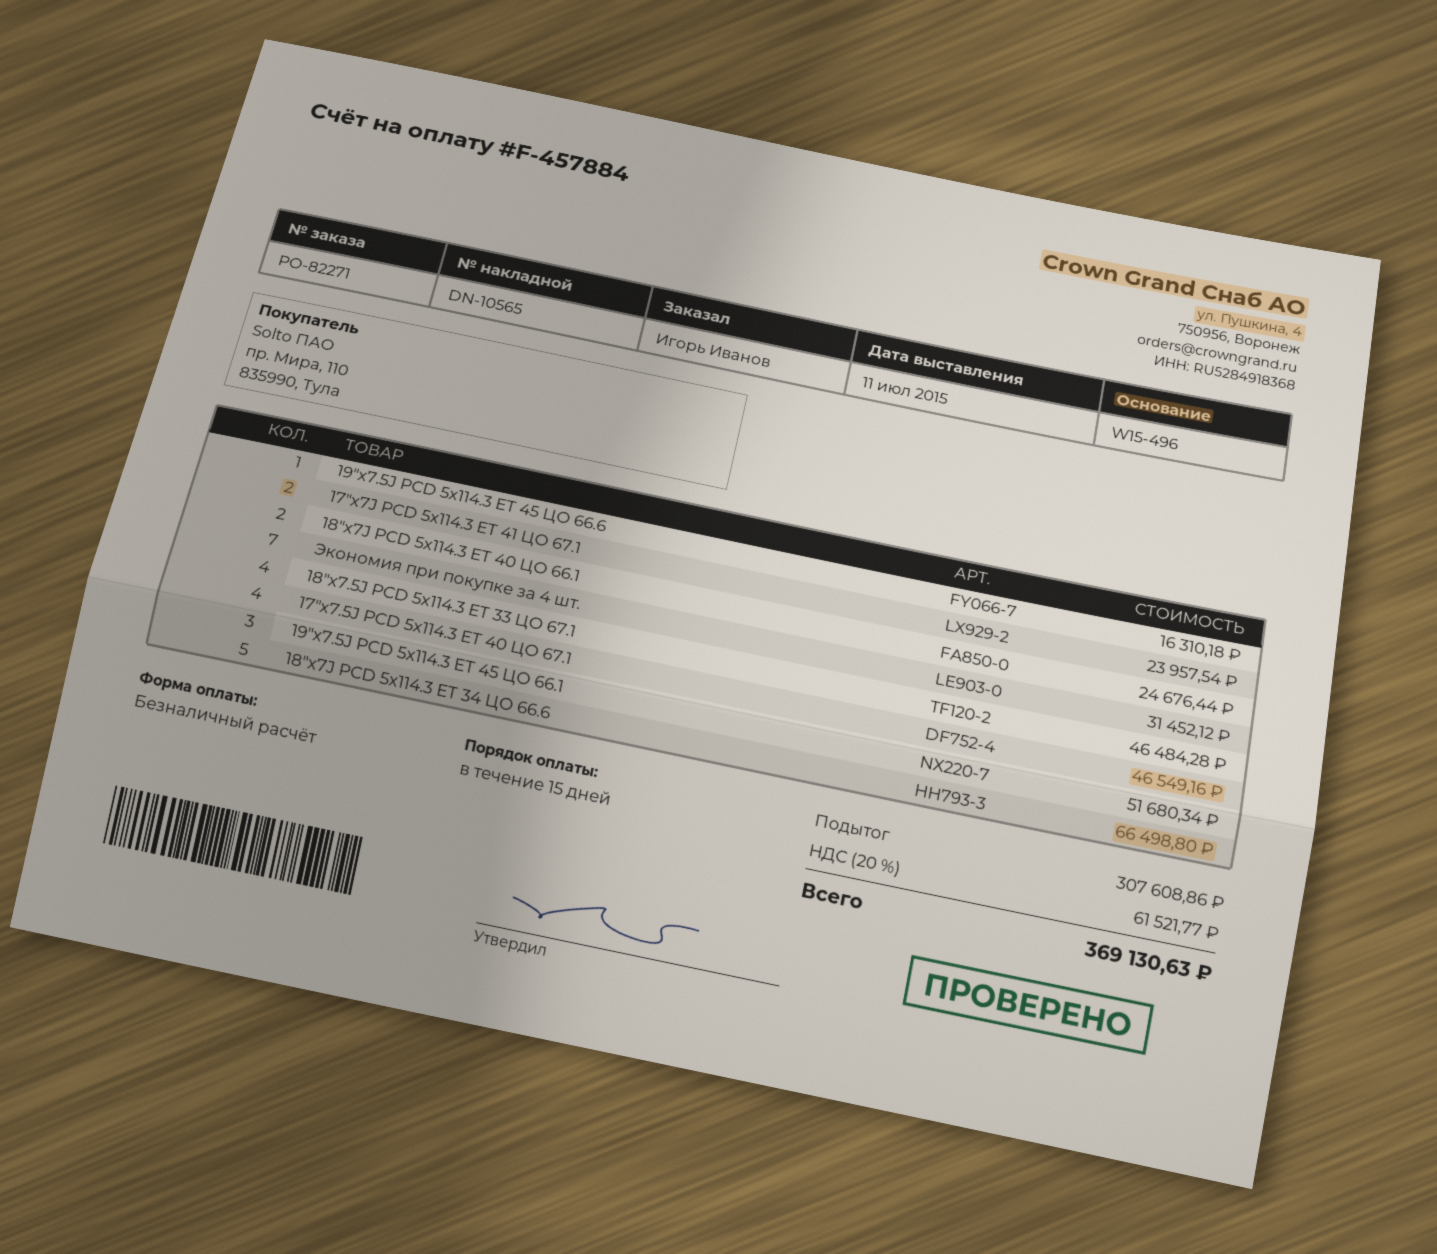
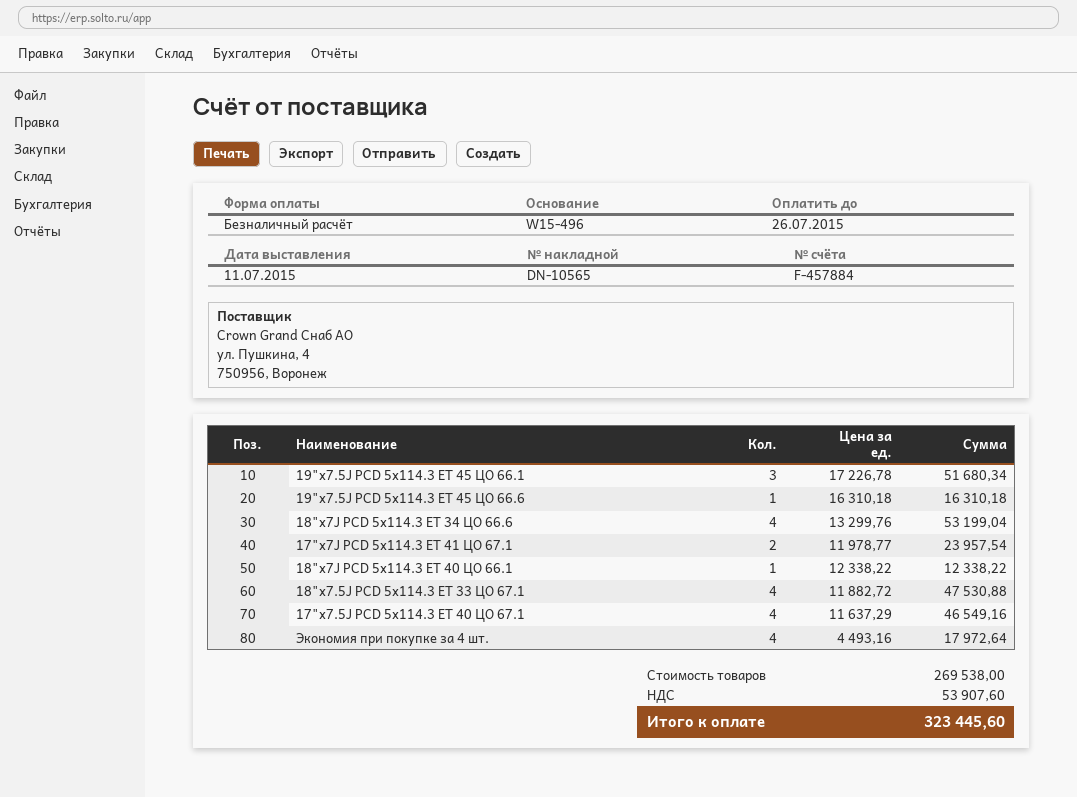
18"x7J PCD 5x114.3 ЕТ 40 ЦО 66.1: 2 for 24676.44 -> 1 for 12338.22
Экономия при покупке за 4 шт.: 7 for 31452.12 -> 4 for 17972.64
18"x7.5J PCD 5x114.3 ЕТ 33 ЦО 67.1: 4 for 46484.28 -> 4 for 47530.88
18"x7J PCD 5x114.3 ЕТ 34 ЦО 66.6: 5 for 66498.80 -> 4 for 53199.04
subtotal: 307608.86 -> 269538.00
tax: 61521.77 -> 53907.60
total: 369130.63 -> 323445.60

